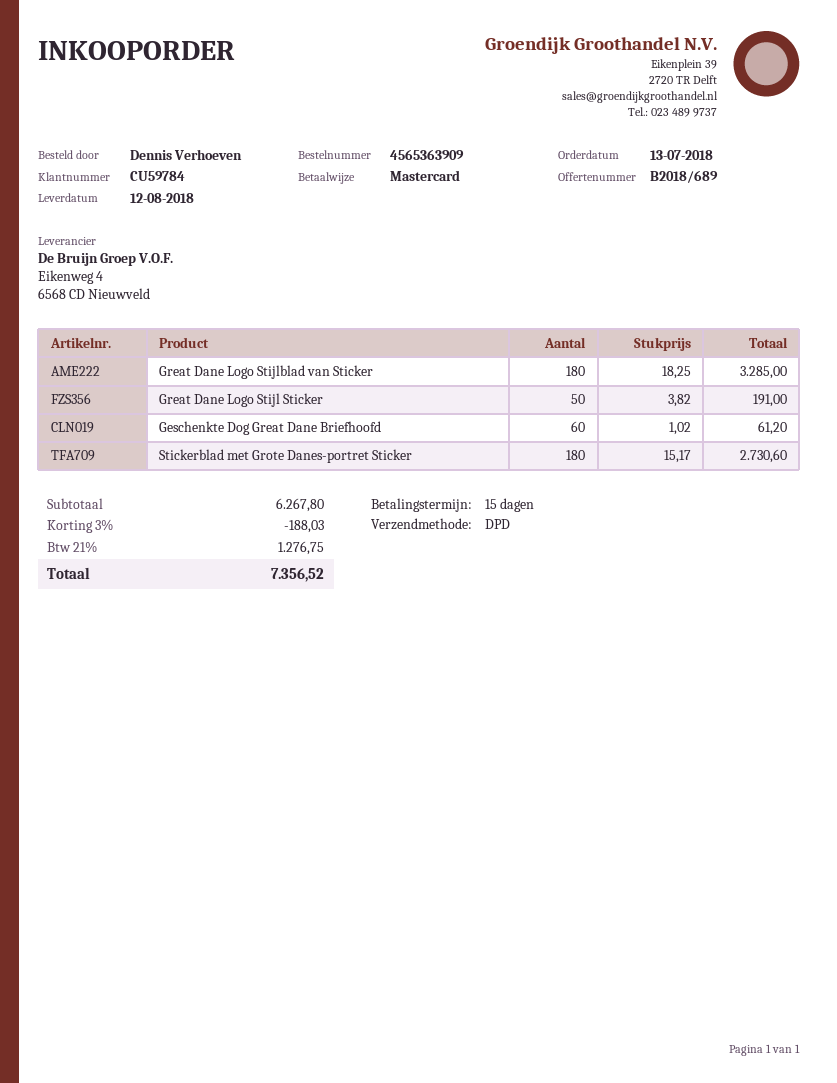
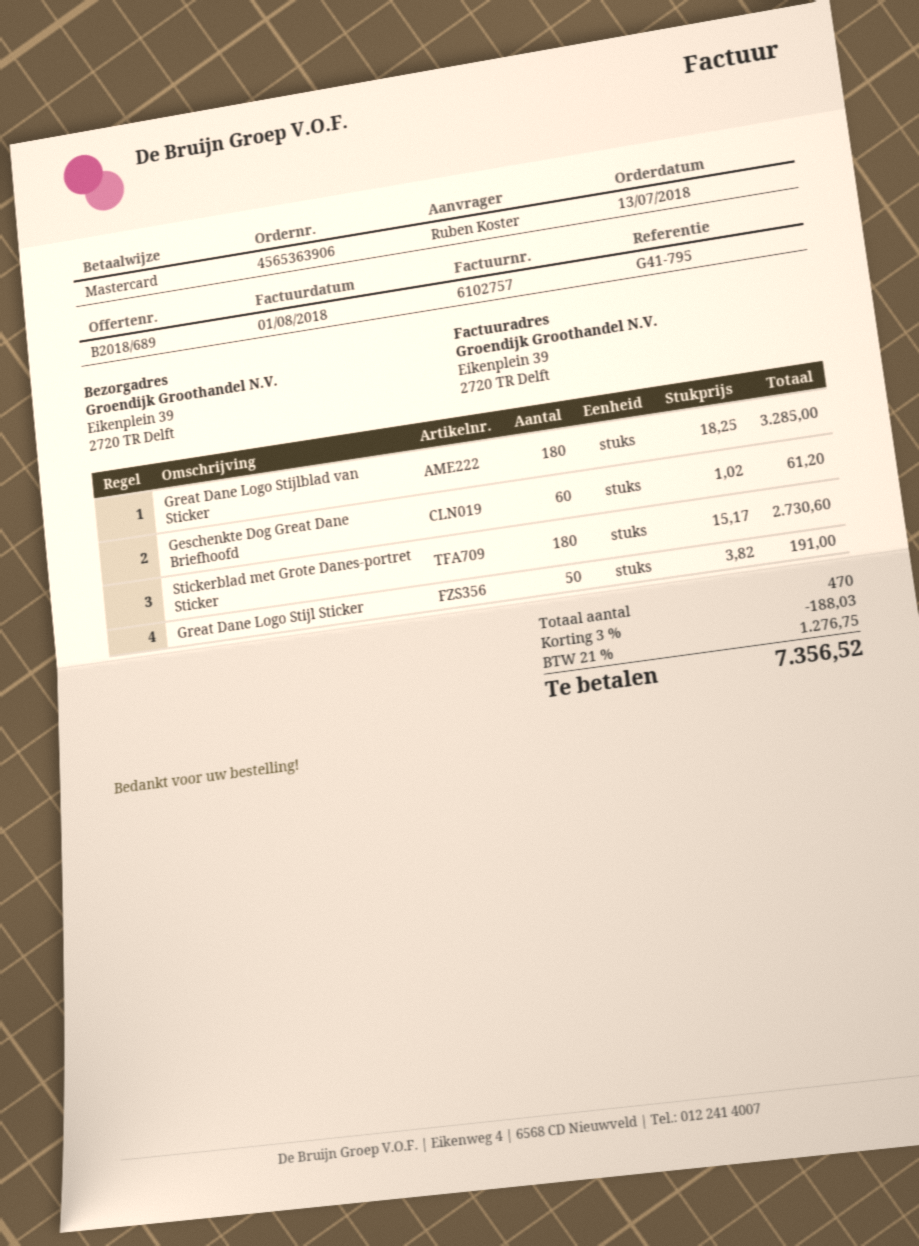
order number: 4565363909 -> 4565363906
ordered by: Dennis Verhoeven -> Ruben Koster

